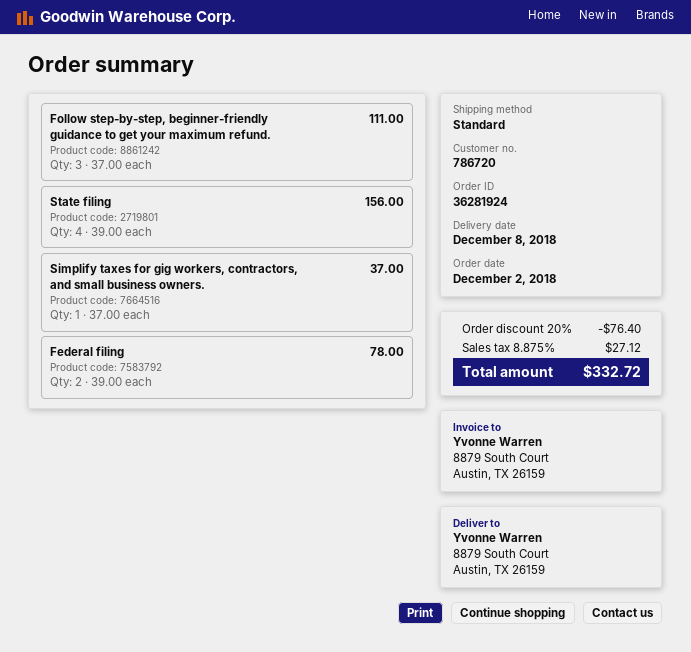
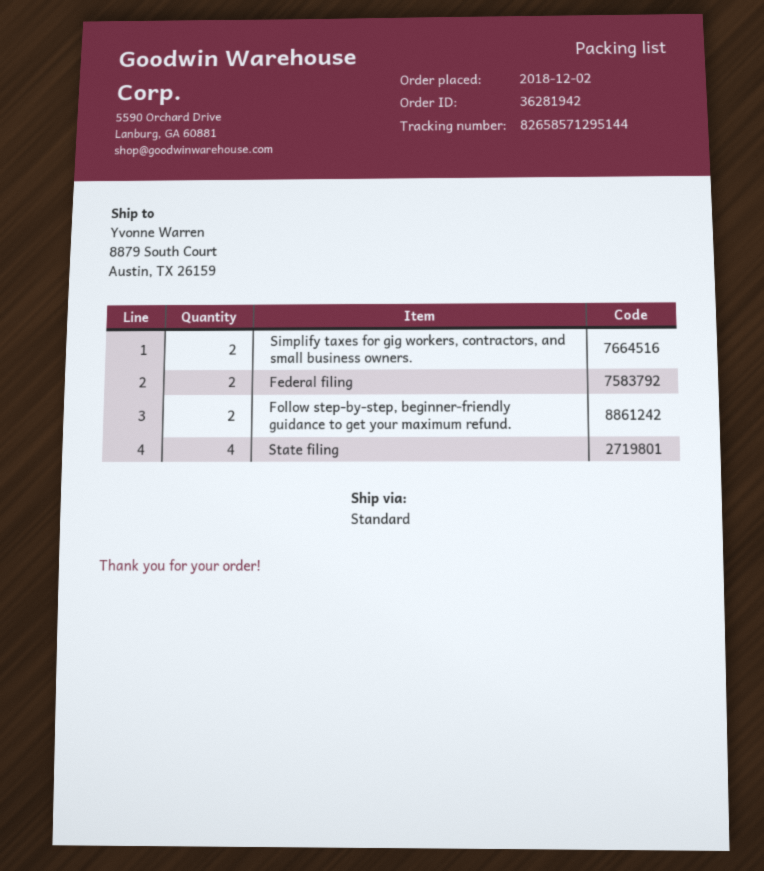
order number: 36281924 -> 36281942
Follow step-by-step, beginner-friendly guidance to get your maximum refund.: 3 -> 2
Simplify taxes for gig workers, contractors, and small business owners.: 1 -> 2

